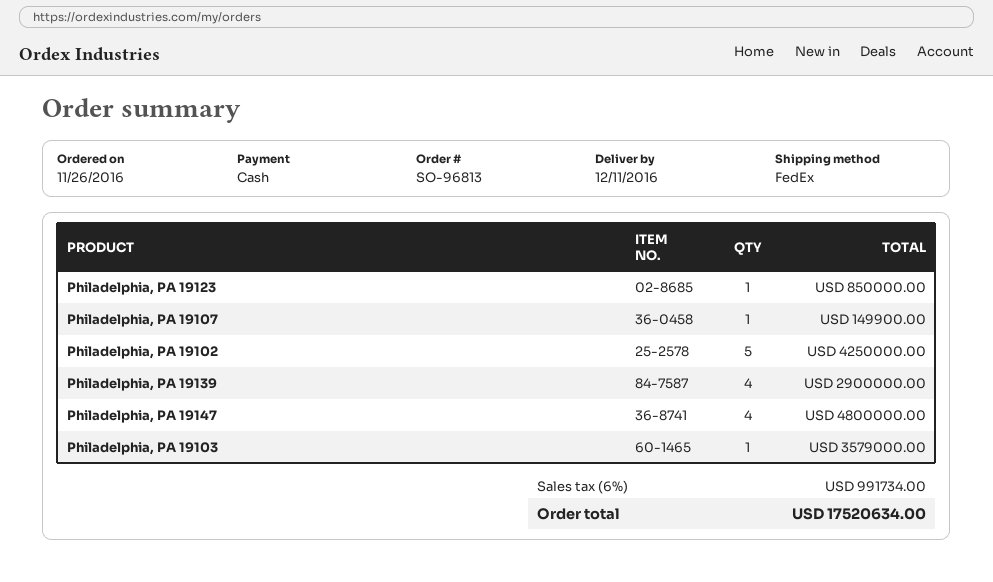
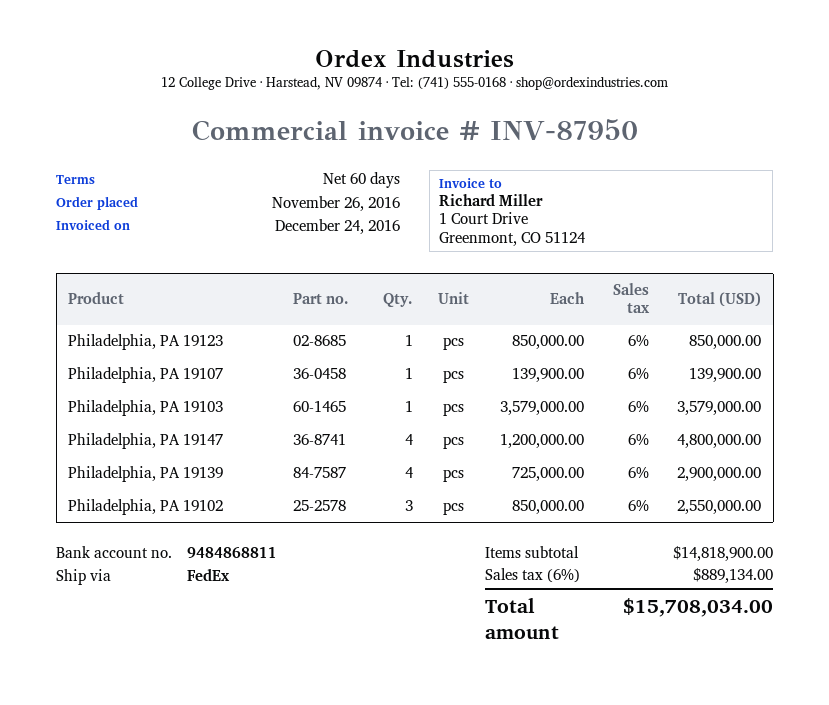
Philadelphia, PA 19107: 1 for 149900.00 -> 1 for 139900.00
Philadelphia, PA 19102: 5 for 4250000.00 -> 3 for 2550000.00
tax: 6% = 991734.00 -> 6% = 889134.00
total: 17520634.00 -> 15708034.00

